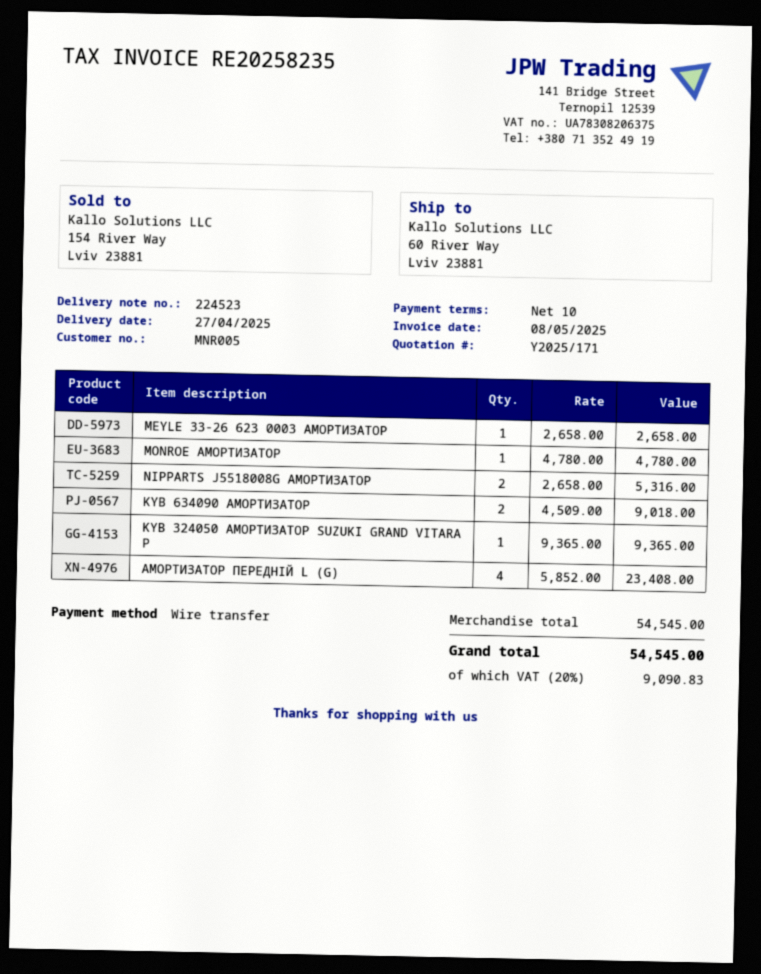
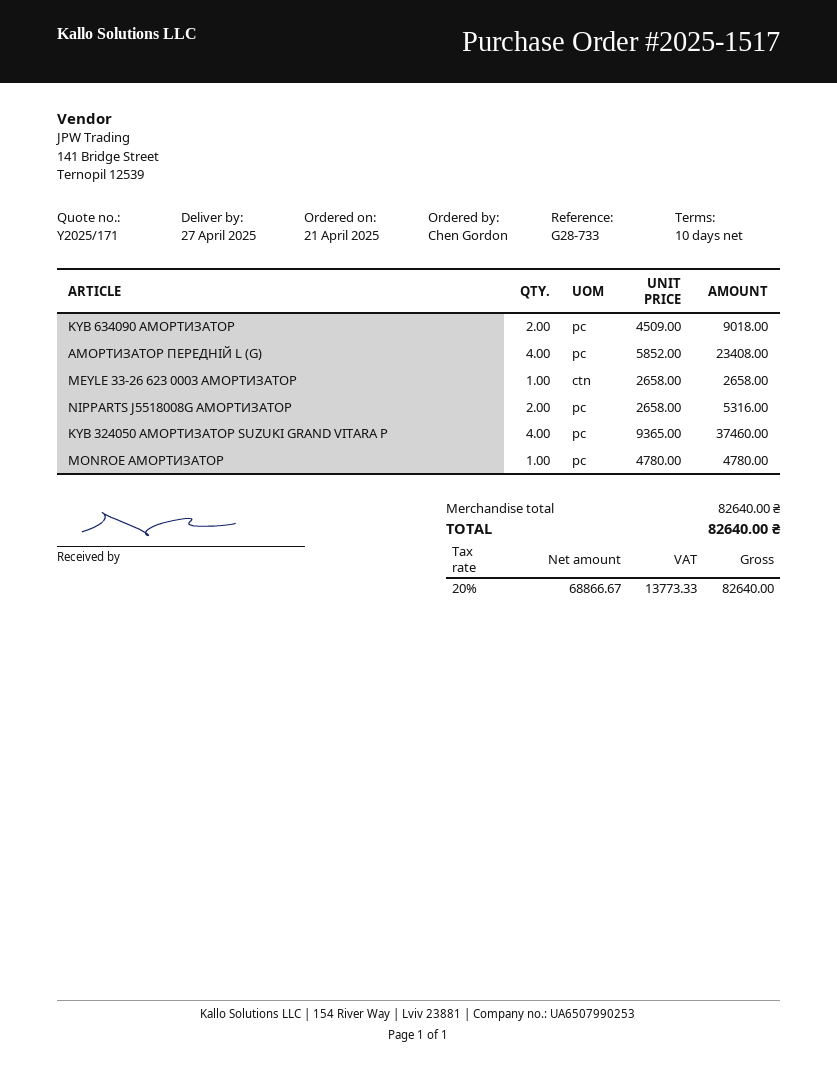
KYB 324050 АМОРТИЗАТОР SUZUKI GRAND VITARA P: 1 x 9365.00 = 9365.00 -> 4 x 9365.00 = 37460.00
subtotal: 54545.00 -> 82640.00
tax: 20% = 9090.83 -> 20% = 13773.33
total: 54545.00 -> 82640.00

